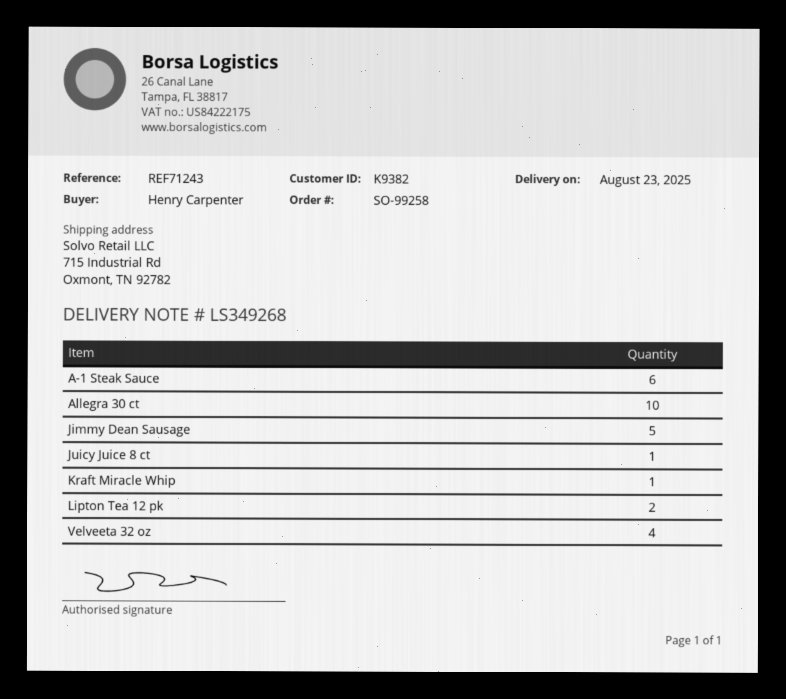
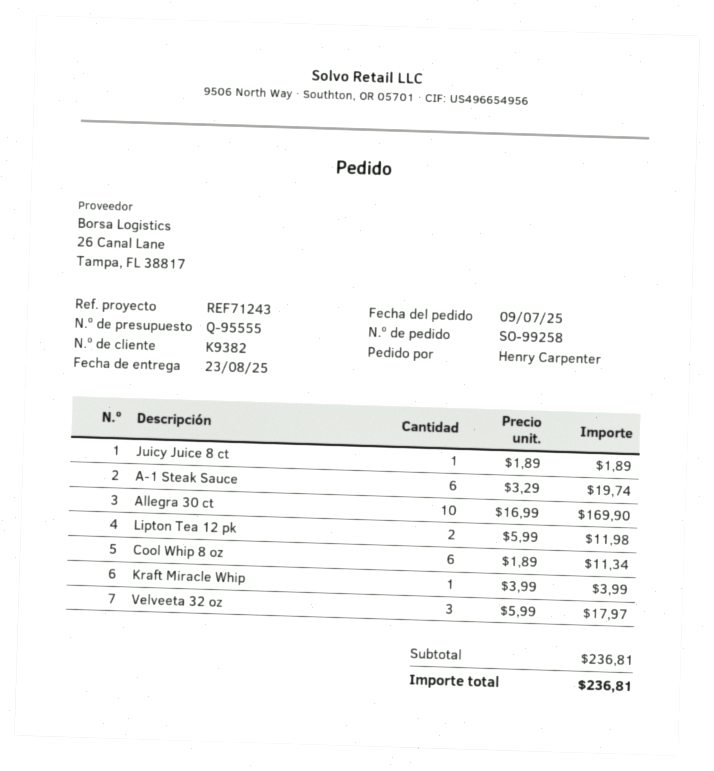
Jimmy Dean Sausage: 5 -> none
Velveeta 32 oz: 4 -> 3
Cool Whip 8 oz: none -> 6

